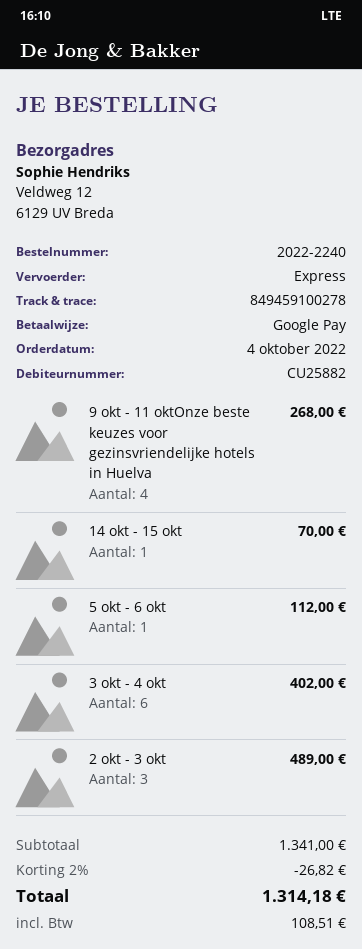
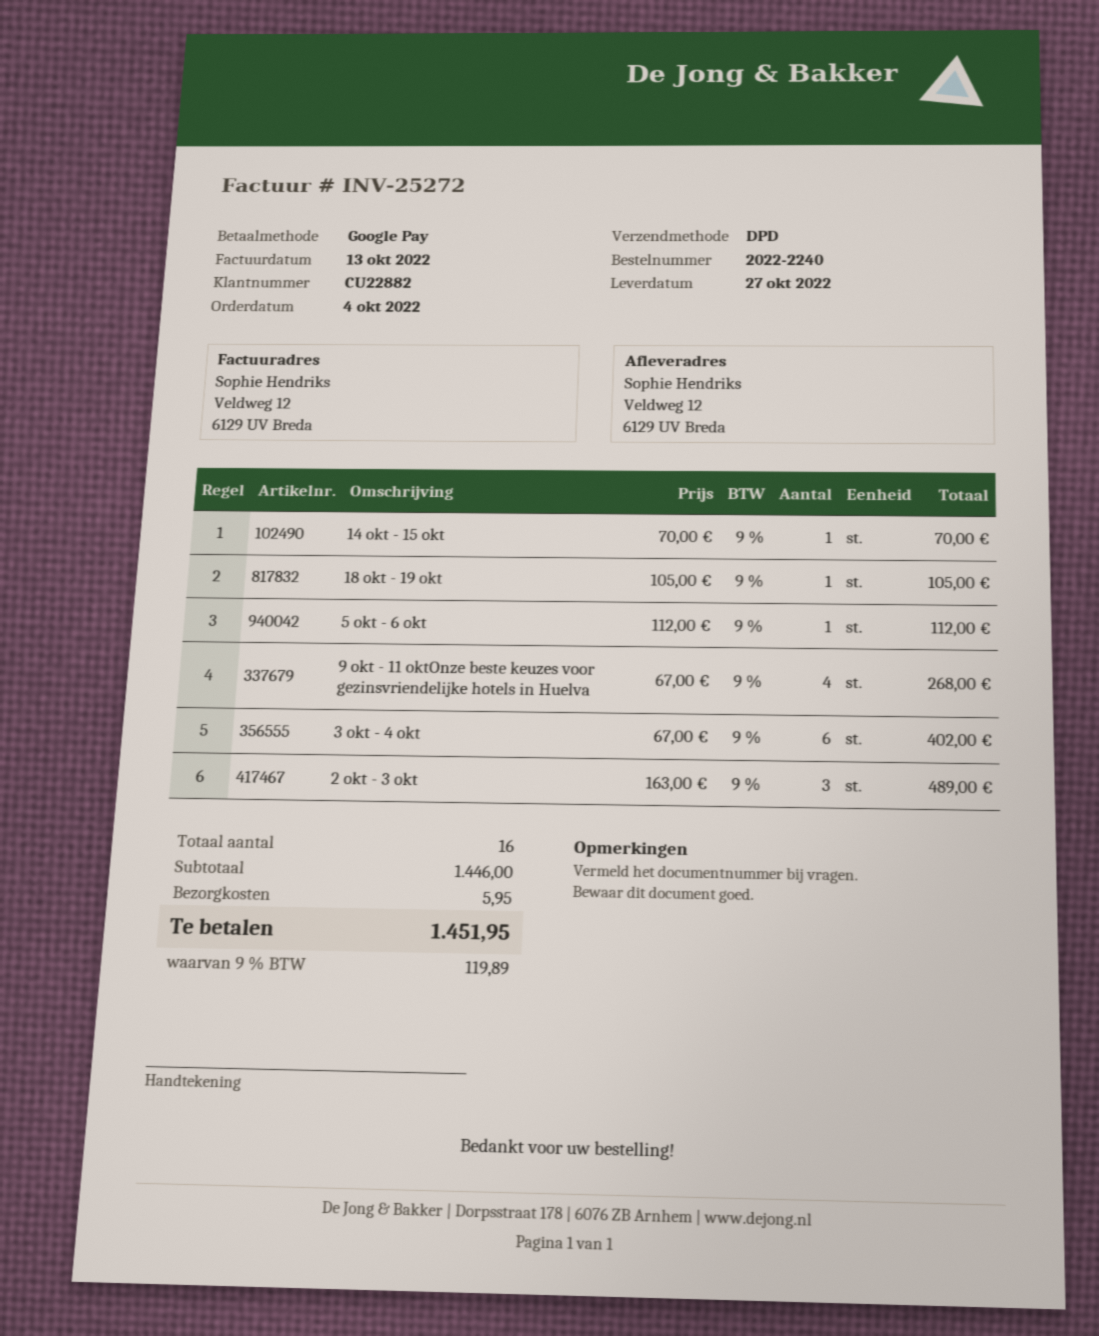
customer number: CU25882 -> CU22882
shipping method: express -> DPD
18 okt - 19 okt: none -> 1 for 105.00
subtotal: 1341.00 -> 1446.00
discount: 2% = 26.82 -> none
shipping: none -> 5.95
tax: 108.51 -> 119.89
total: 1314.18 -> 1451.95

